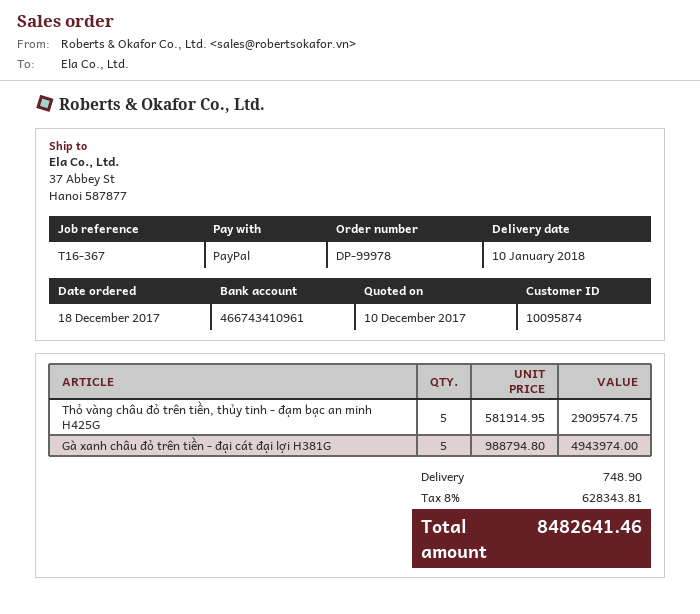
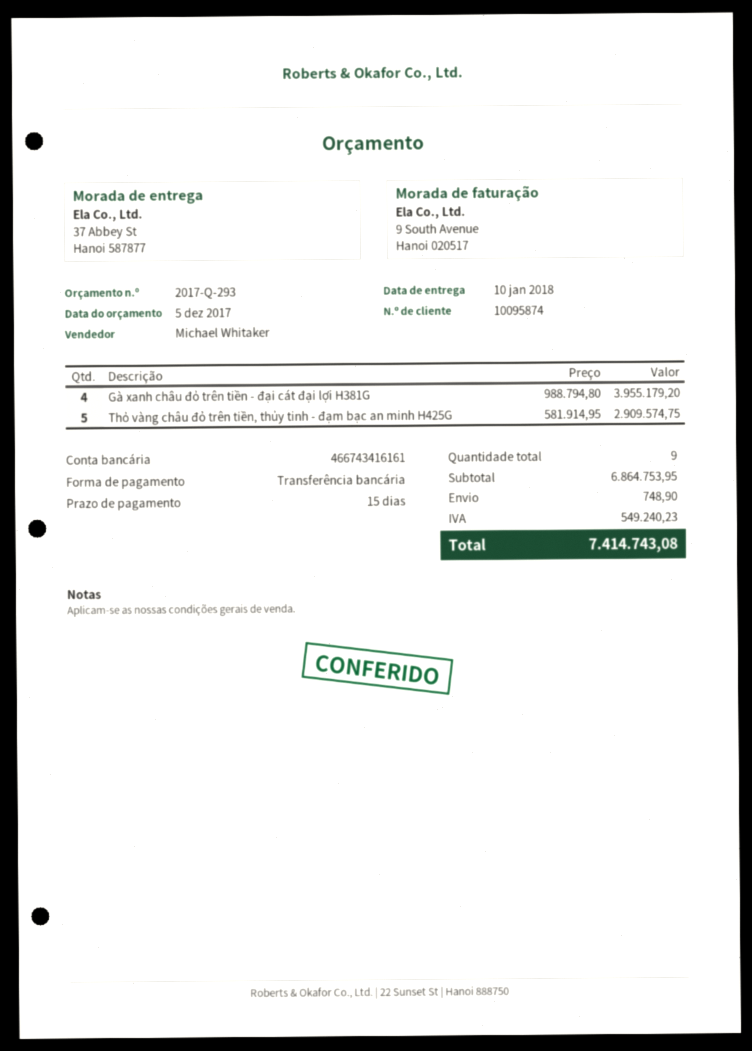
quote date: 2017-12-10 -> 2017-12-05
payment method: PayPal -> bank transfer
bank account: 466743410961 -> 466743416161
Gà xanh châu đỏ trên tiền - đại cát đại lợi H381G: 5 x 988794.80 = 4943974.00 -> 4 x 988794.80 = 3955179.20
tax: 628343.81 -> 549240.23
total: 8482641.46 -> 7414743.08

